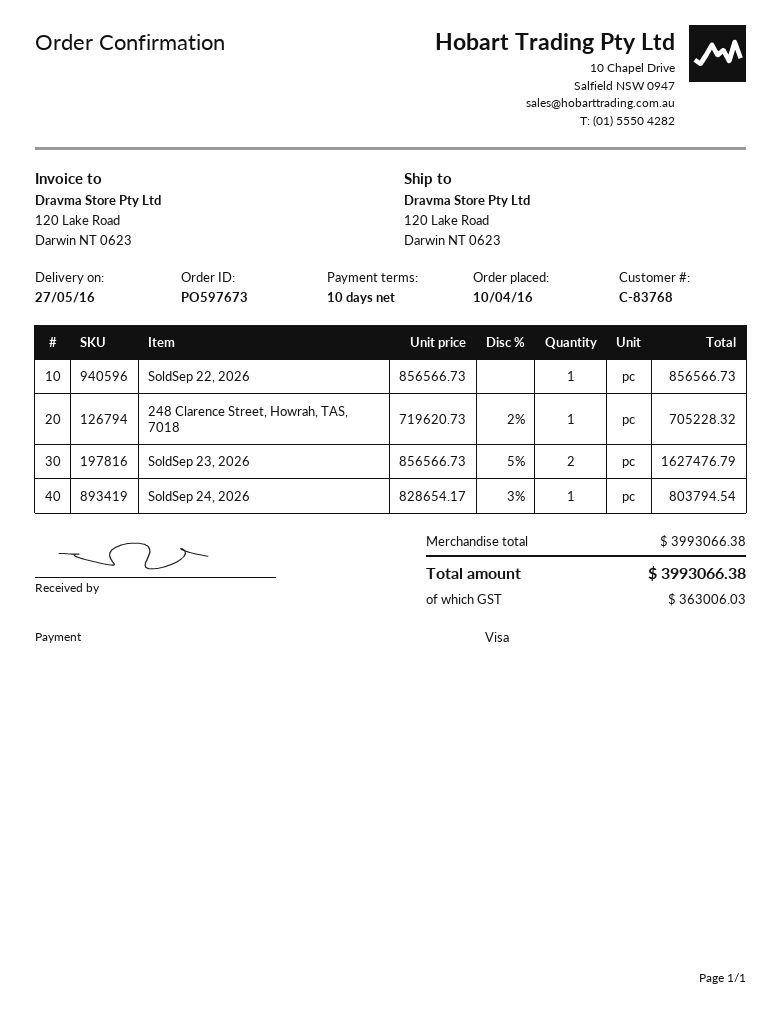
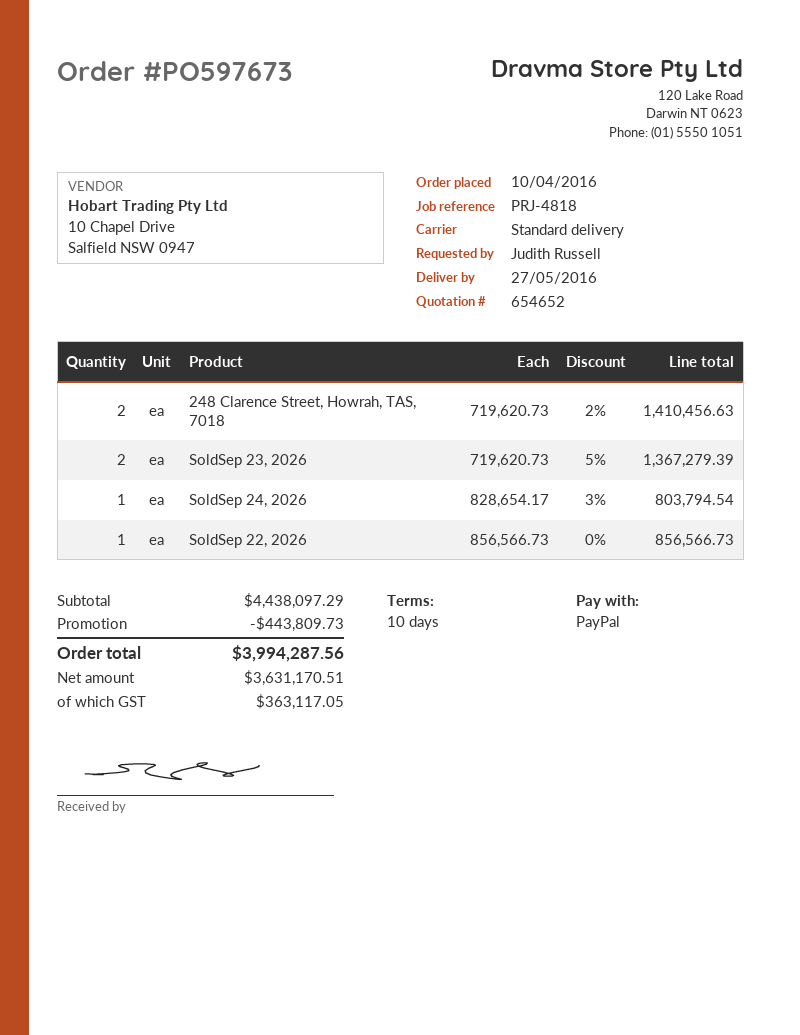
payment method: Visa -> PayPal
248 Clarence Street, Howrah, TAS, 7018: 1 x 719620.73 - 2% = 705228.32 -> 2 x 719620.73 - 2% = 1410456.63
SoldSep 23, 2026: 2 x 856566.73 - 5% = 1627476.79 -> 2 x 719620.73 - 5% = 1367279.39
subtotal: 3993066.38 -> 4438097.29
discount: none -> 443809.73
tax: 363006.03 -> 363117.05
total: 3993066.38 -> 3994287.56

